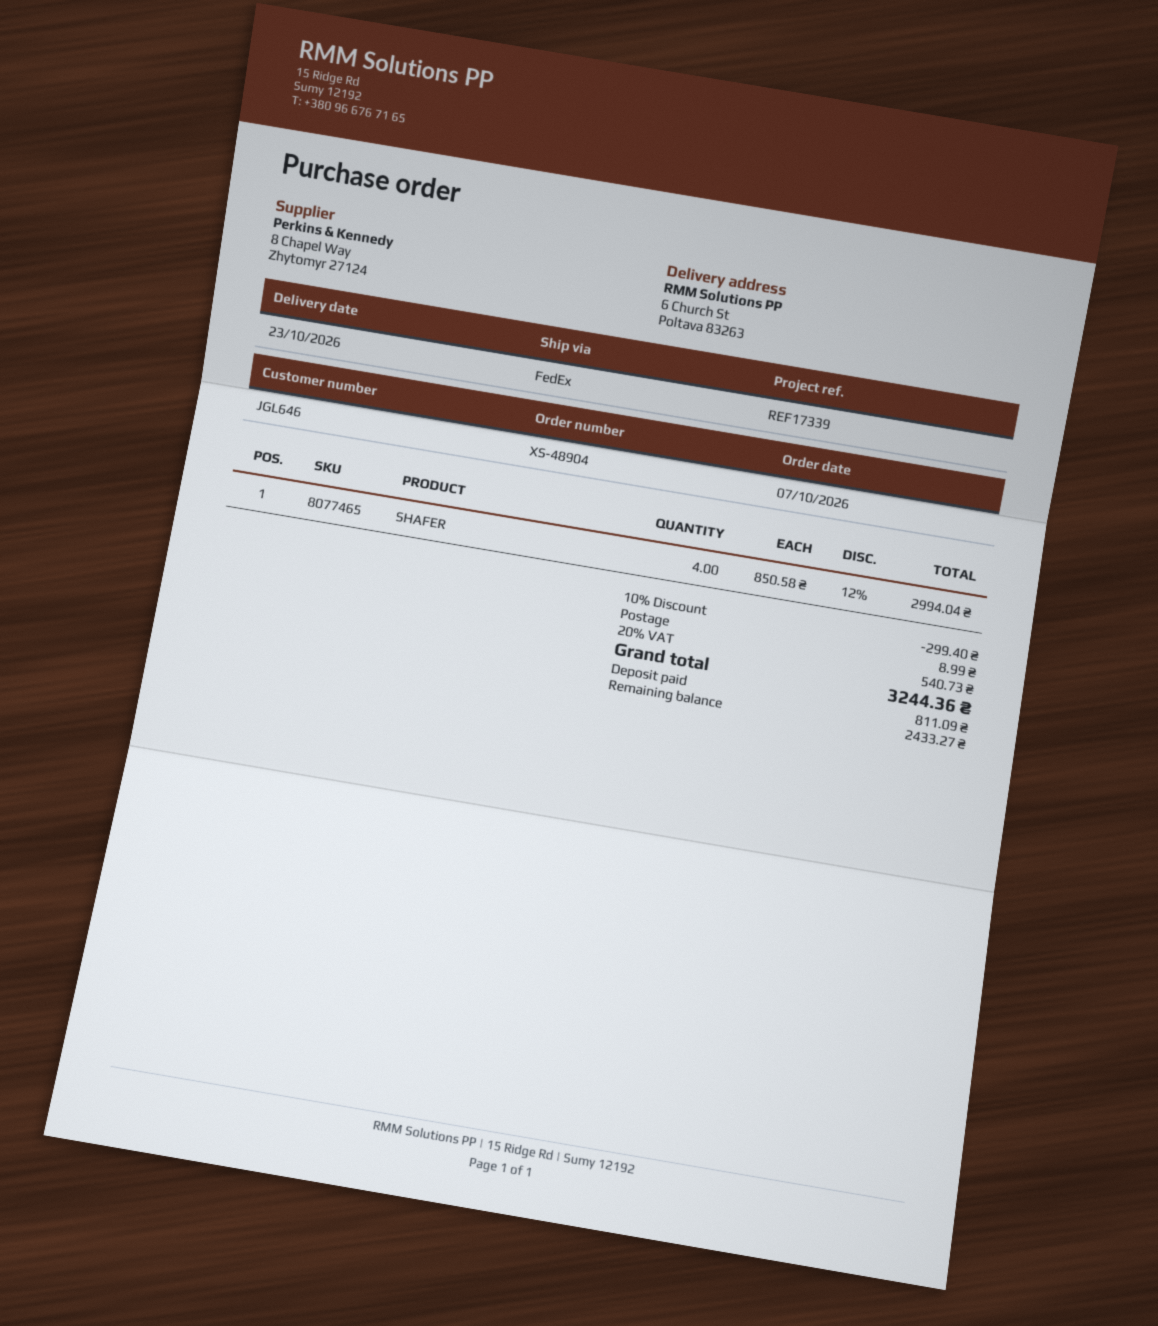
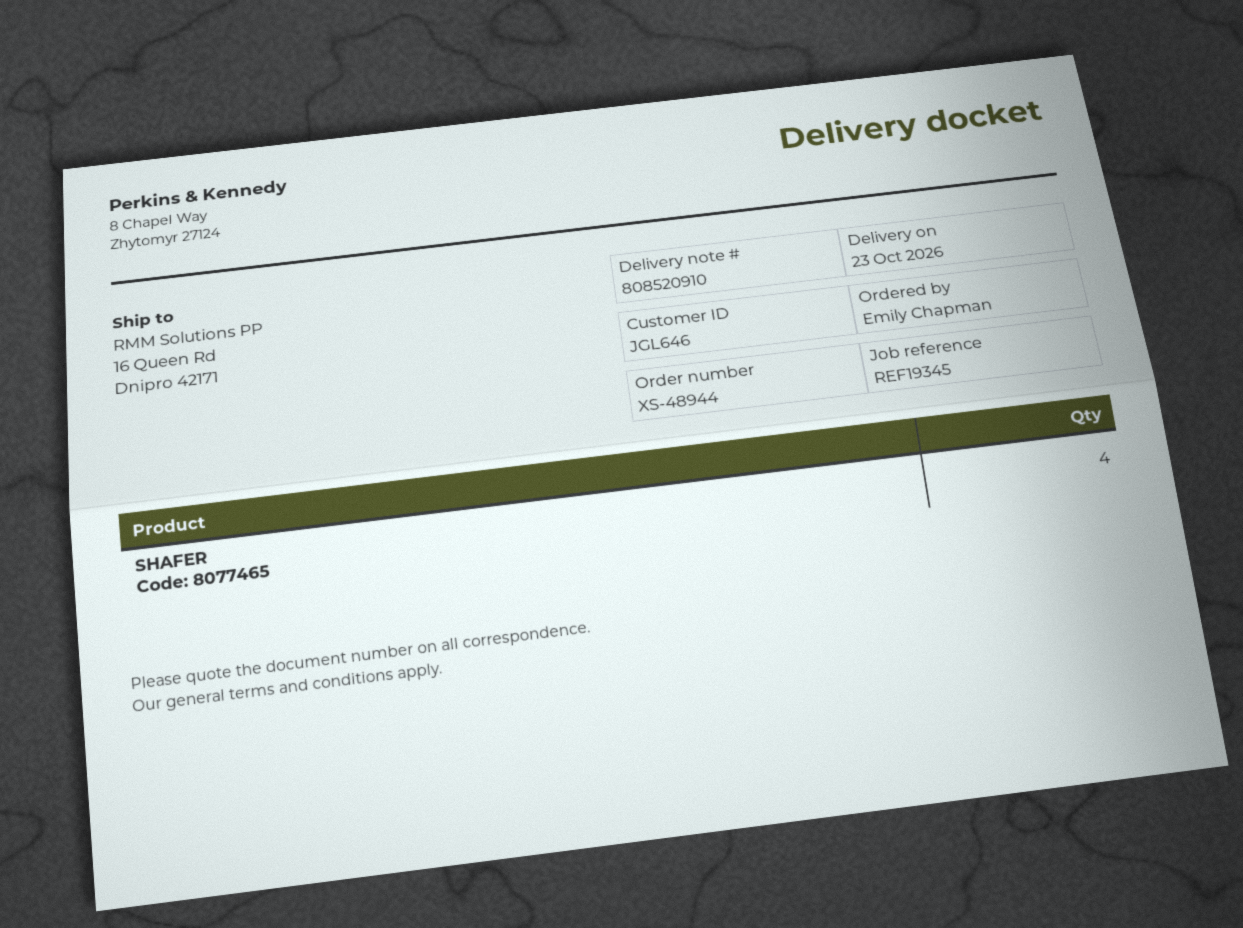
order number: XS-48904 -> XS-48944
reference: REF17339 -> REF19345
ship to: 6 Church St, Poltava 83263 -> 16 Queen Rd, Dnipro 42171

